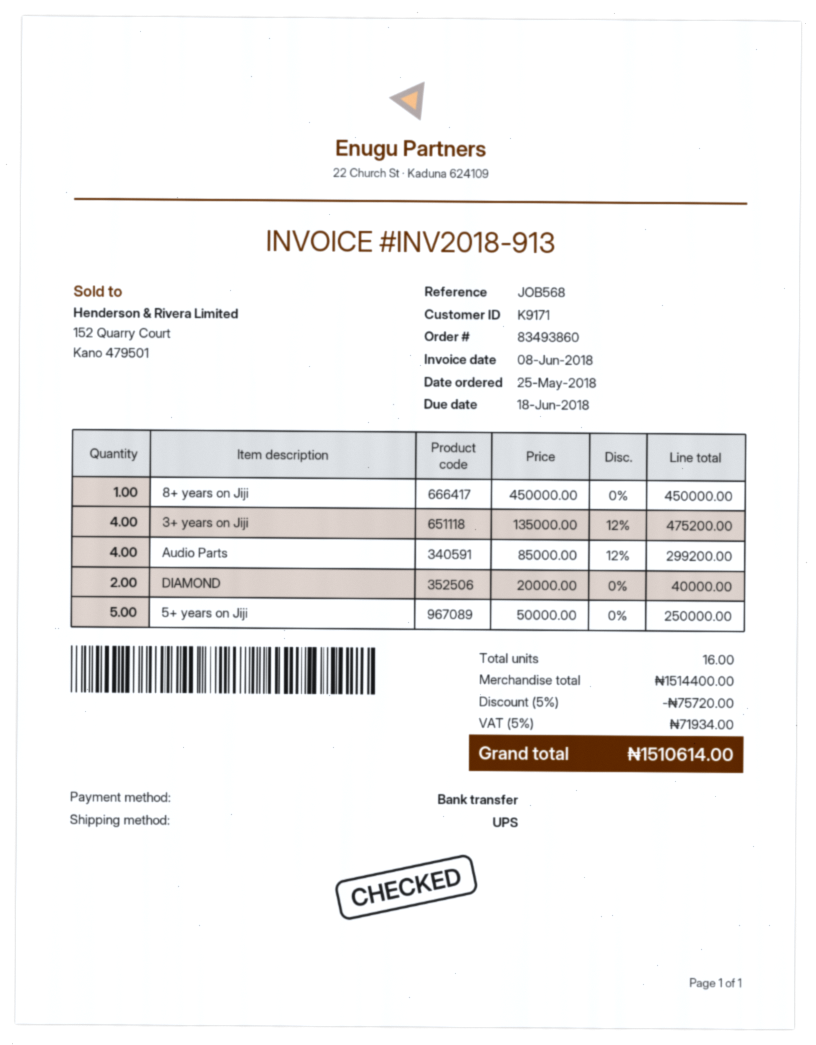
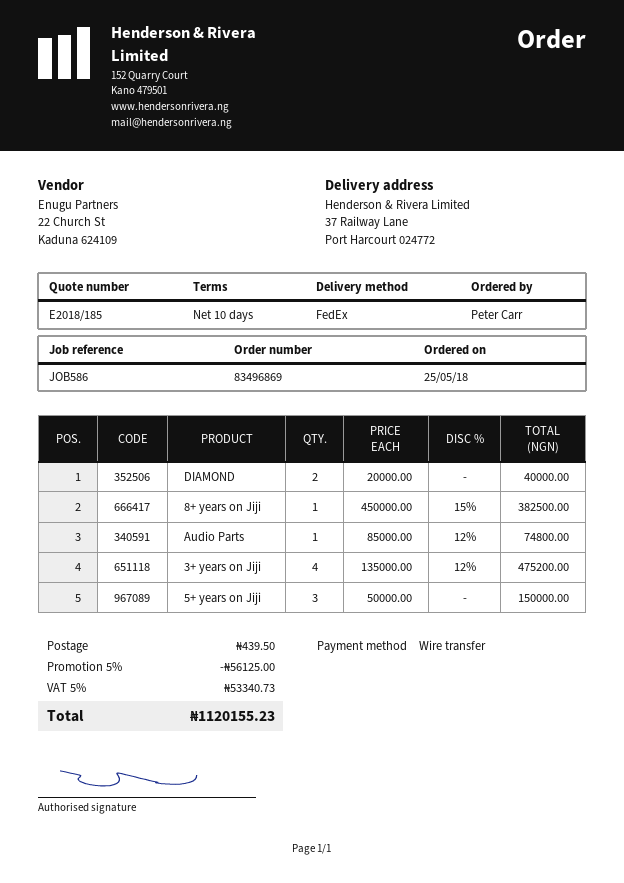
order number: 83493860 -> 83496869
reference: JOB568 -> JOB586
shipping method: UPS -> FedEx
8+ years on Jiji: 1 x 450000.00 = 450000.00 -> 1 x 450000.00 - 15% = 382500.00
Audio Parts: 4 x 85000.00 - 12% = 299200.00 -> 1 x 85000.00 - 12% = 74800.00
5+ years on Jiji: 5 x 50000.00 = 250000.00 -> 3 x 50000.00 = 150000.00
discount: 5% = 75720.00 -> 5% = 56125.00
shipping: none -> 439.50
tax: 5% = 71934.00 -> 5% = 53340.73
total: 1510614.00 -> 1120155.23

